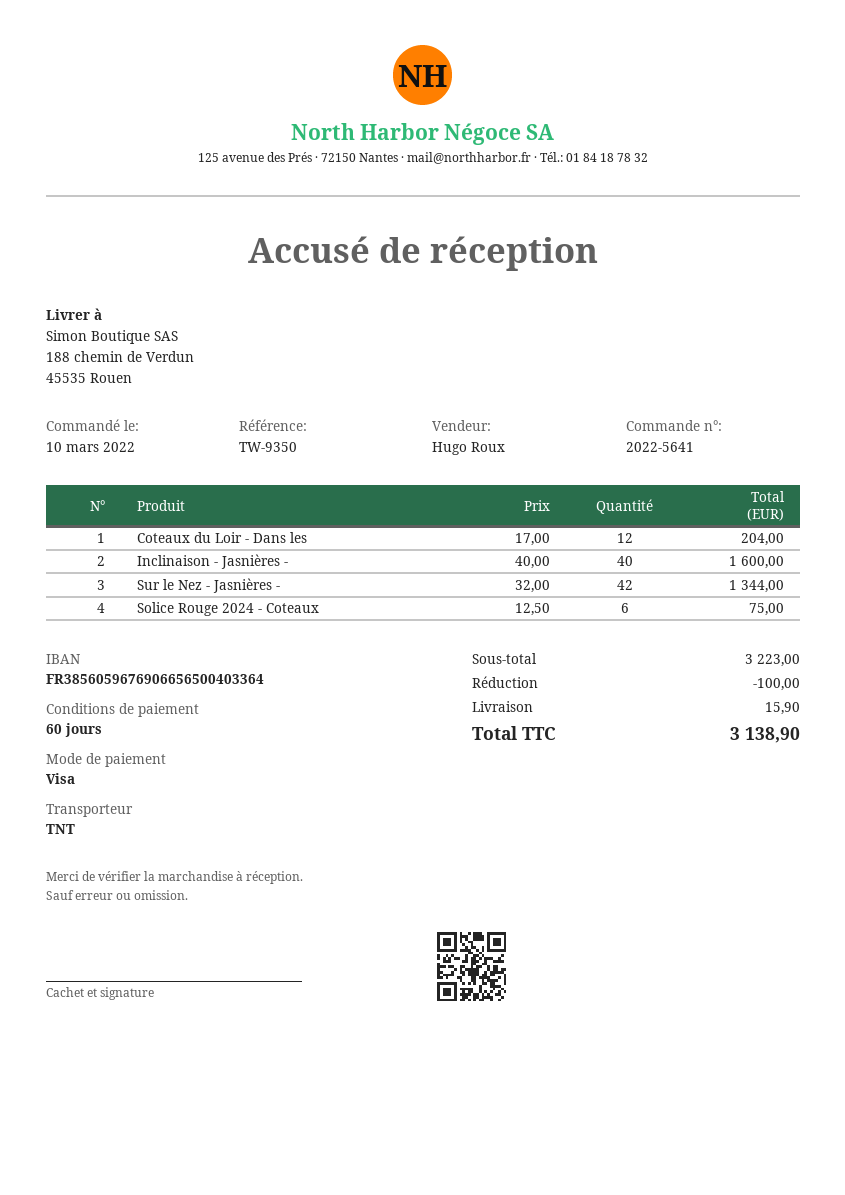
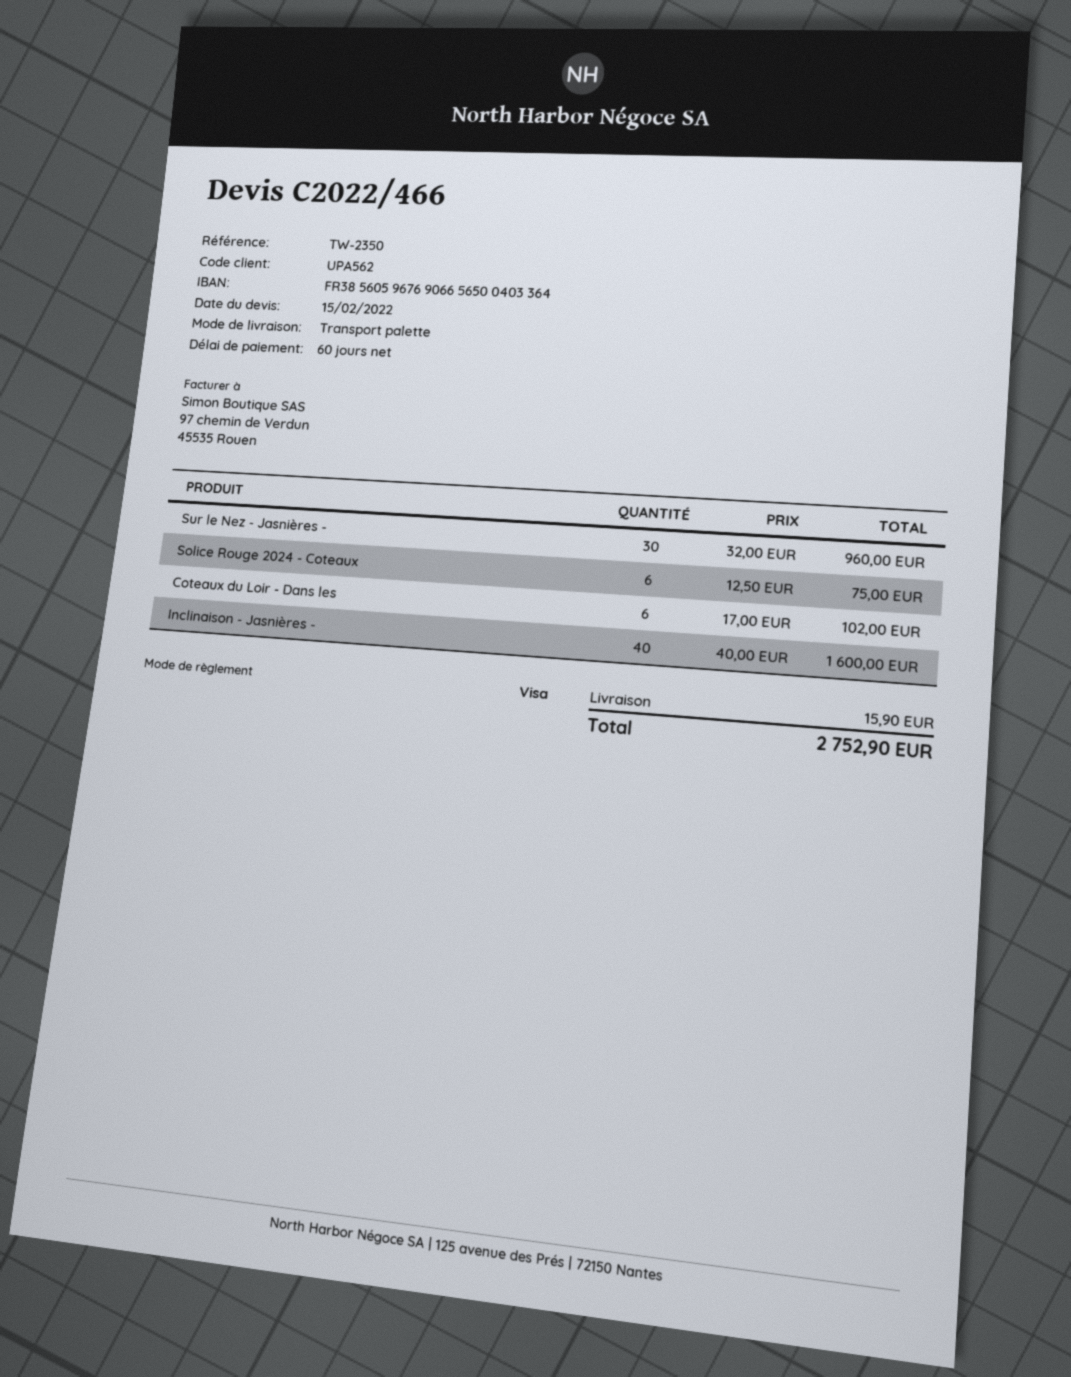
reference: TW-9350 -> TW-2350
shipping method: TNT -> pallet freight
Coteaux du Loir - Dans les: 12 x 17.00 = 204.00 -> 6 x 17.00 = 102.00
Sur le Nez - Jasnières -: 42 x 32.00 = 1344.00 -> 30 x 32.00 = 960.00
discount: 100.00 -> none
total: 3138.90 -> 2752.90

